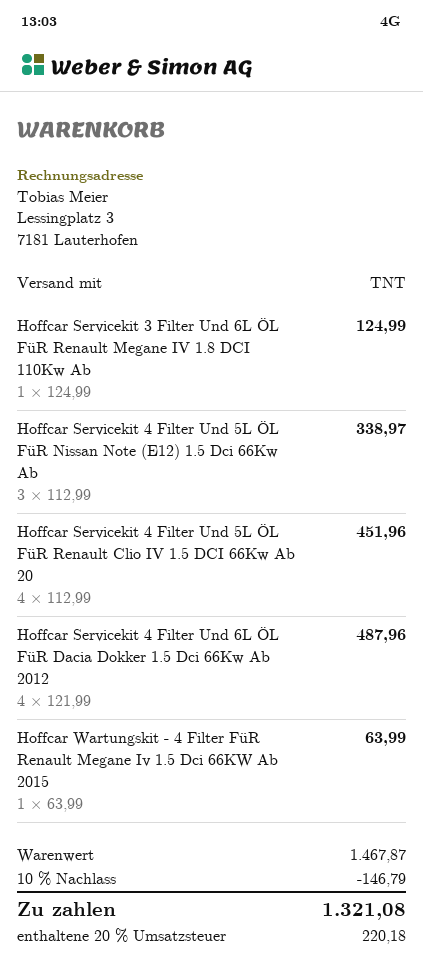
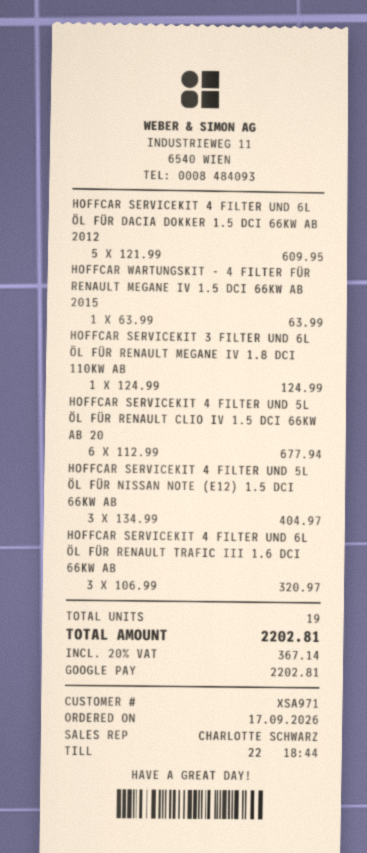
Hoffcar Servicekit 4 Filter Und 5L ÖL FüR Nissan Note (E12) 1.5 Dci 66Kw Ab: 3 x 112.99 = 338.97 -> 3 x 134.99 = 404.97
Hoffcar Servicekit 4 Filter Und 5L ÖL FüR Renault Clio IV 1.5 DCI 66Kw Ab 20: 4 x 112.99 = 451.96 -> 6 x 112.99 = 677.94
Hoffcar Servicekit 4 Filter Und 6L ÖL FüR Dacia Dokker 1.5 Dci 66Kw Ab 2012: 4 x 121.99 = 487.96 -> 5 x 121.99 = 609.95
HOFFCAR SERVICEKIT 4 FILTER UND 6L ÖL FÜR RENAULT TRAFIC III 1.6 DCI 66KW AB: none -> 3 x 106.99 = 320.97
discount: 10% = 146.79 -> none
tax: 20% = 220.18 -> 20% = 367.14
total: 1321.08 -> 2202.81

